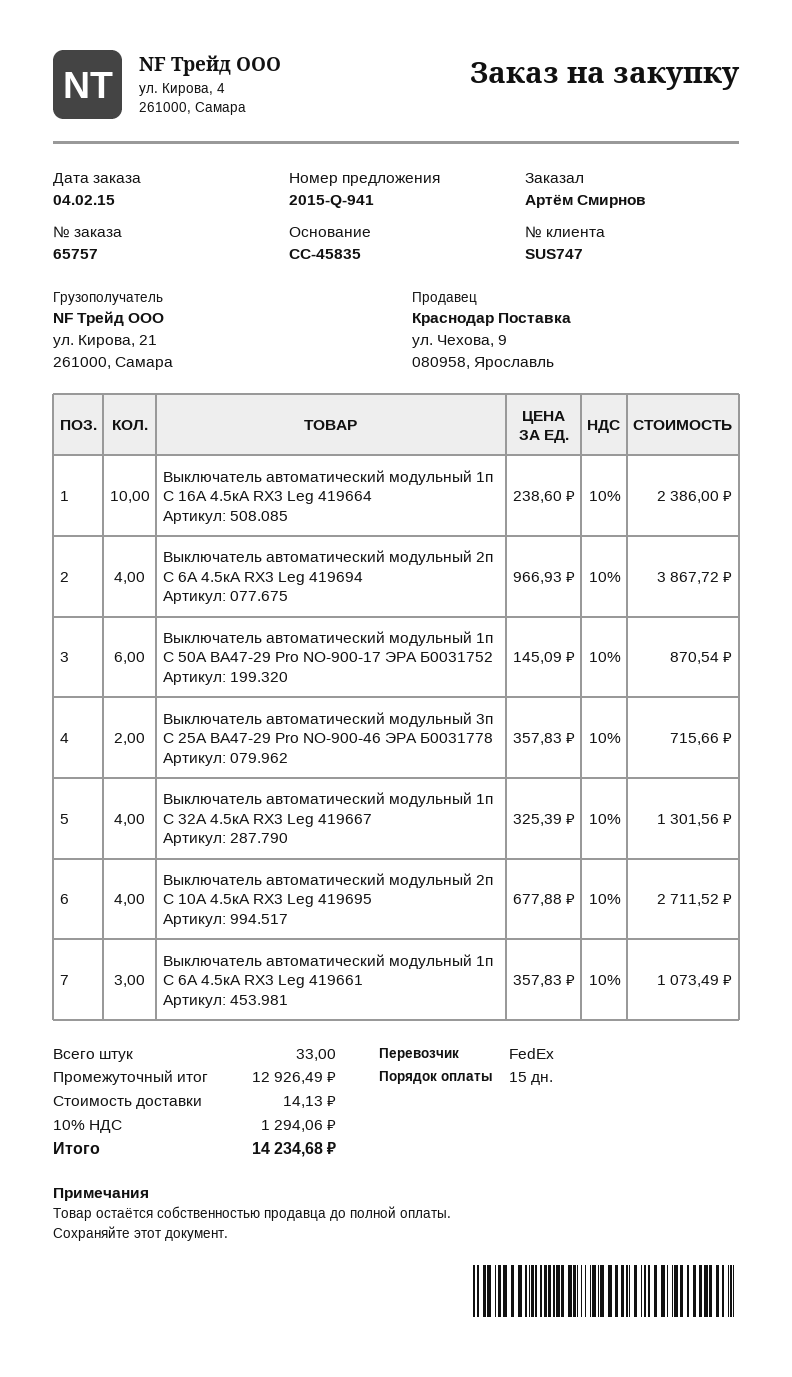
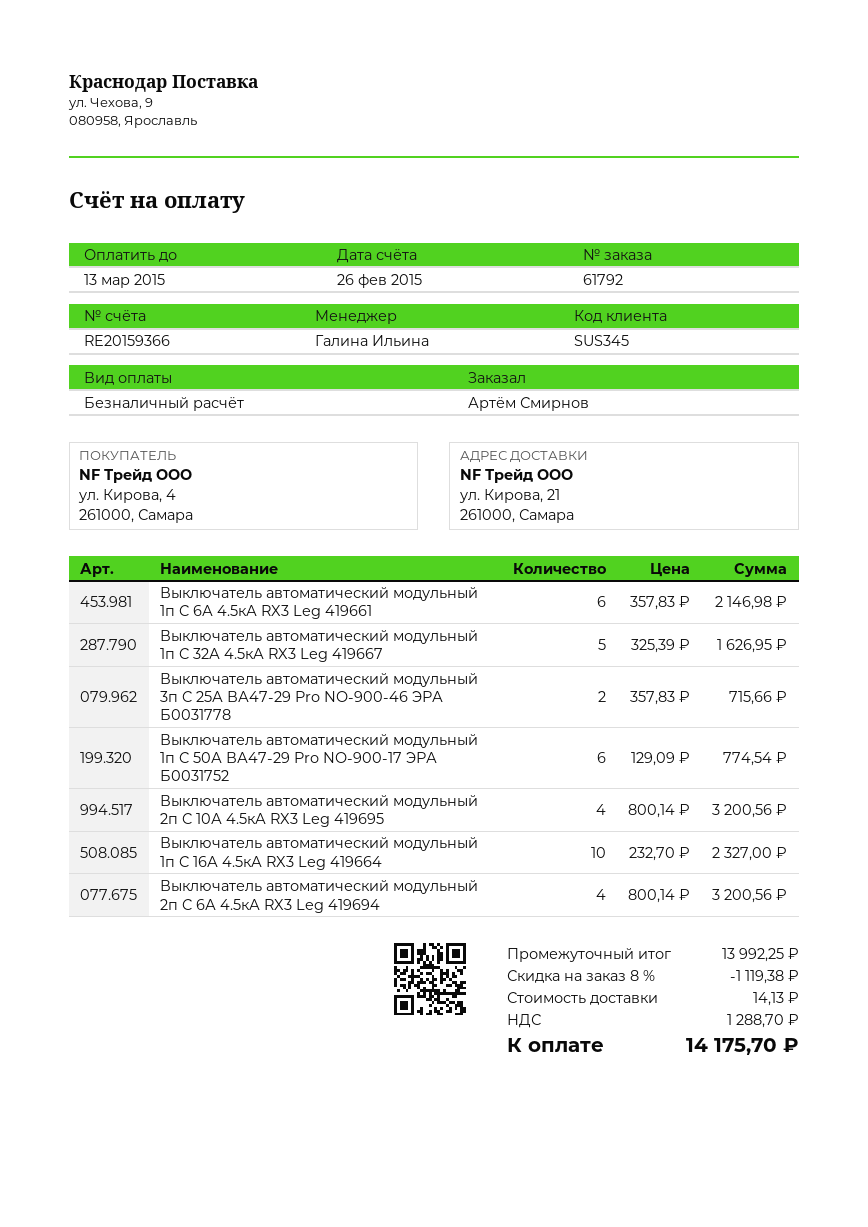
order number: 65757 -> 61792
customer number: SUS747 -> SUS345
Выключатель автоматический модульный 1п C 16А 4.5кА RX3 Leg 419664: 10 x 238.60 = 2386.00 -> 10 x 232.70 = 2327.00
Выключатель автоматический модульный 2п C 6А 4.5кА RX3 Leg 419694: 4 x 966.93 = 3867.72 -> 4 x 800.14 = 3200.56
Выключатель автоматический модульный 1п C 50А ВА47-29 Pro NO-900-17 ЭРА Б0031752: 6 x 145.09 = 870.54 -> 6 x 129.09 = 774.54
Выключатель автоматический модульный 1п C 32А 4.5кА RX3 Leg 419667: 4 x 325.39 = 1301.56 -> 5 x 325.39 = 1626.95
Выключатель автоматический модульный 2п C 10А 4.5кА RX3 Leg 419695: 4 x 677.88 = 2711.52 -> 4 x 800.14 = 3200.56
Выключатель автоматический модульный 1п C 6А 4.5кА RX3 Leg 419661: 3 x 357.83 = 1073.49 -> 6 x 357.83 = 2146.98
subtotal: 12926.49 -> 13992.25
discount: none -> 8% = 1119.38
tax: 1294.06 -> 1288.70
total: 14234.68 -> 14175.70

